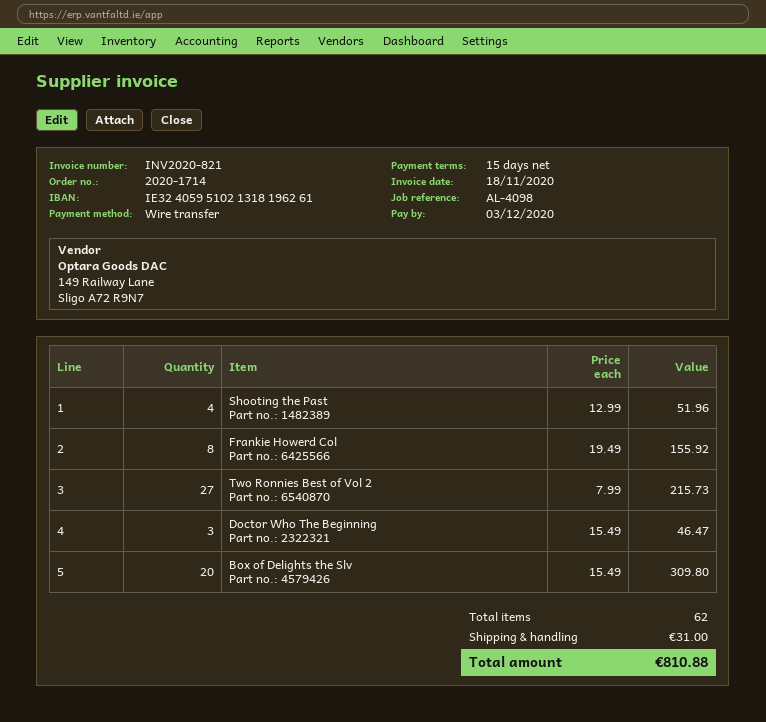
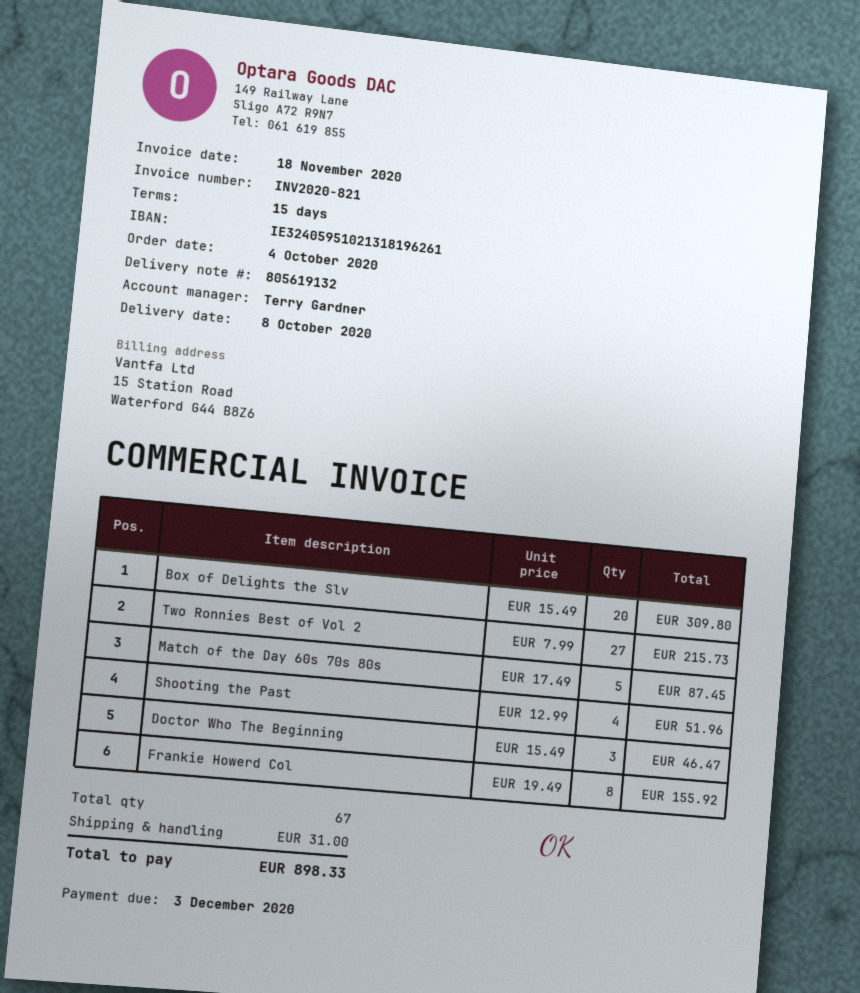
Match of the Day 60s 70s 80s: none -> 5 x 17.49 = 87.45
total quantity: 62 -> 67
total: 810.88 -> 898.33

